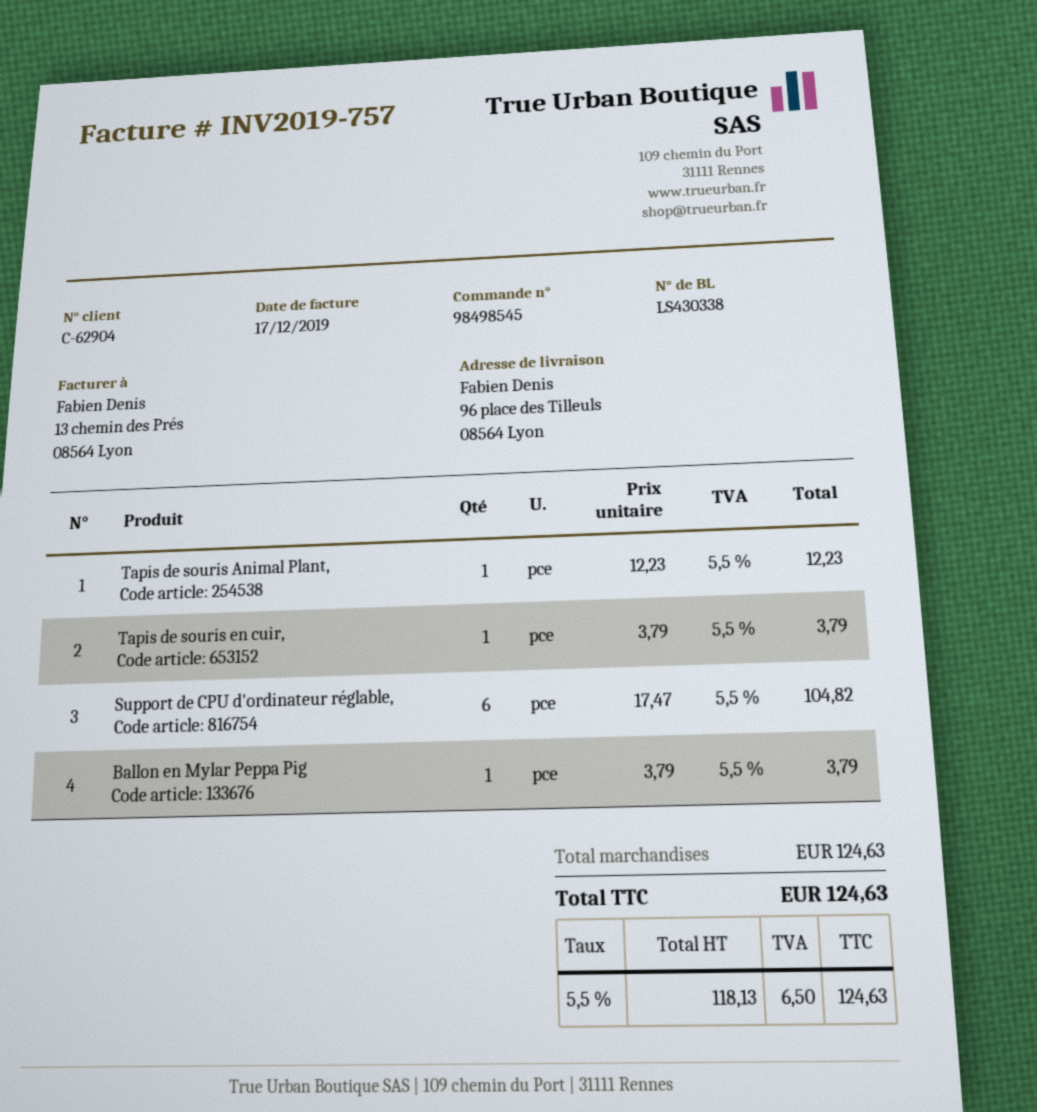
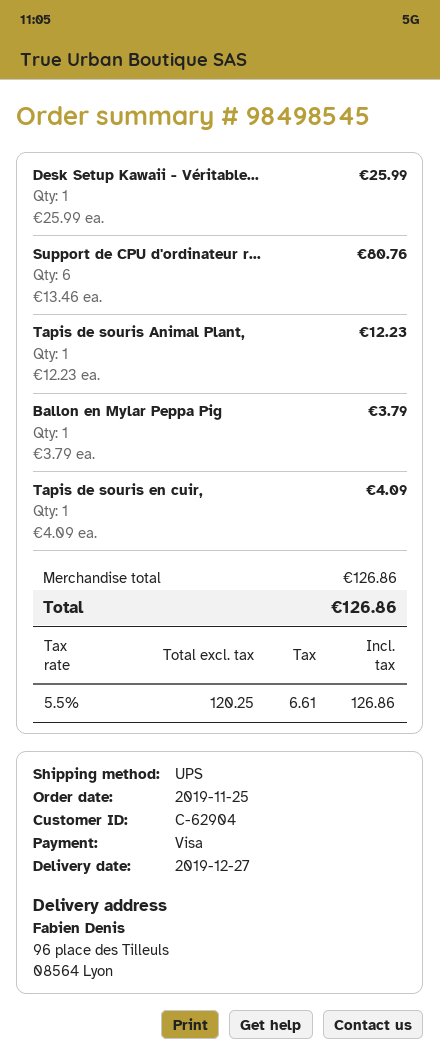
Tapis de souris en cuir,: 1 x 3.79 = 3.79 -> 1 x 4.09 = 4.09
Support de CPU d'ordinateur réglable,: 6 x 17.47 = 104.82 -> 6 x 13.46 = 80.76
Desk Setup Kawaii - Véritable...: none -> 1 x 25.99 = 25.99
subtotal: 124.63 -> 126.86
net: 118.13 -> 120.25
tax: 5.5% = 6.50 -> 5.5% = 6.61
total: 124.63 -> 126.86

